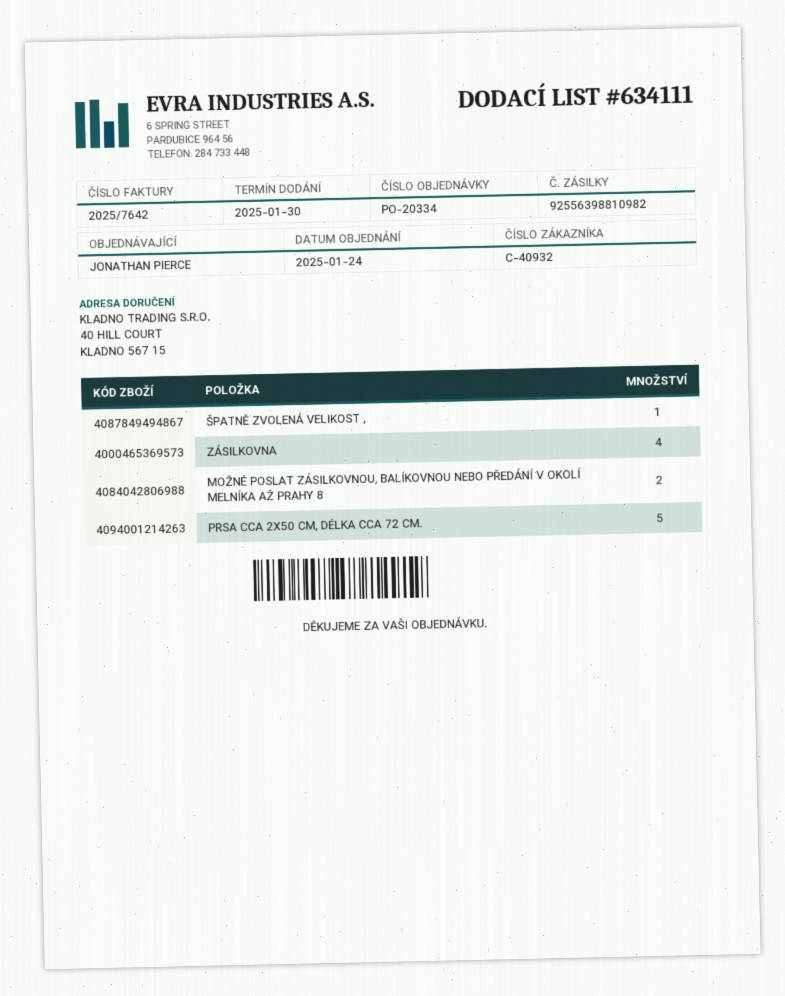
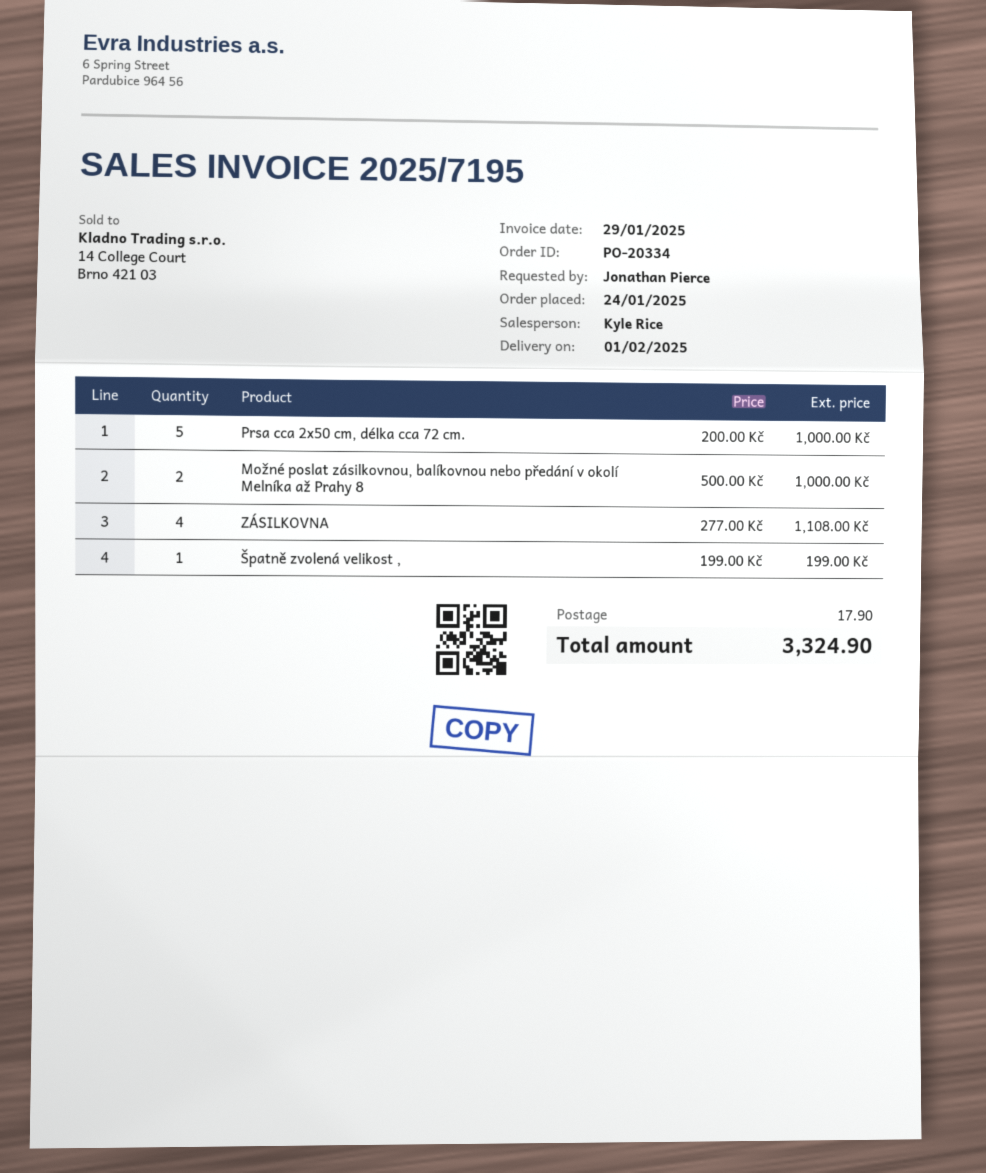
delivery date: 2025-01-30 -> 2025-02-01
invoice number: 2025/7642 -> 2025/7195

